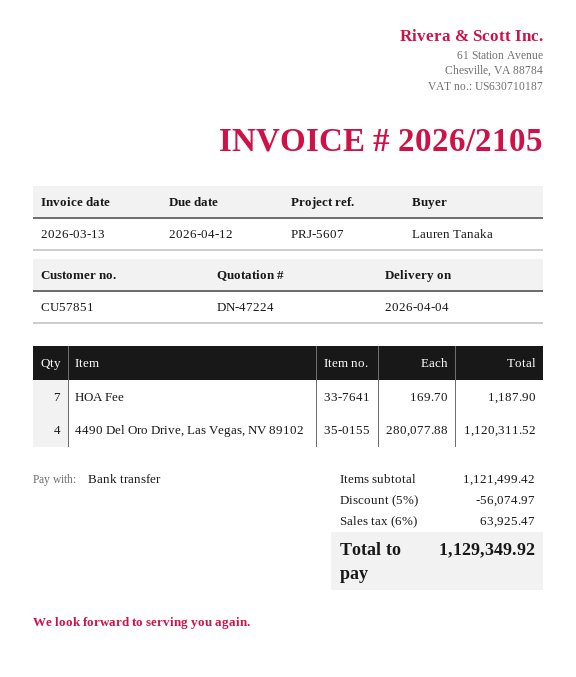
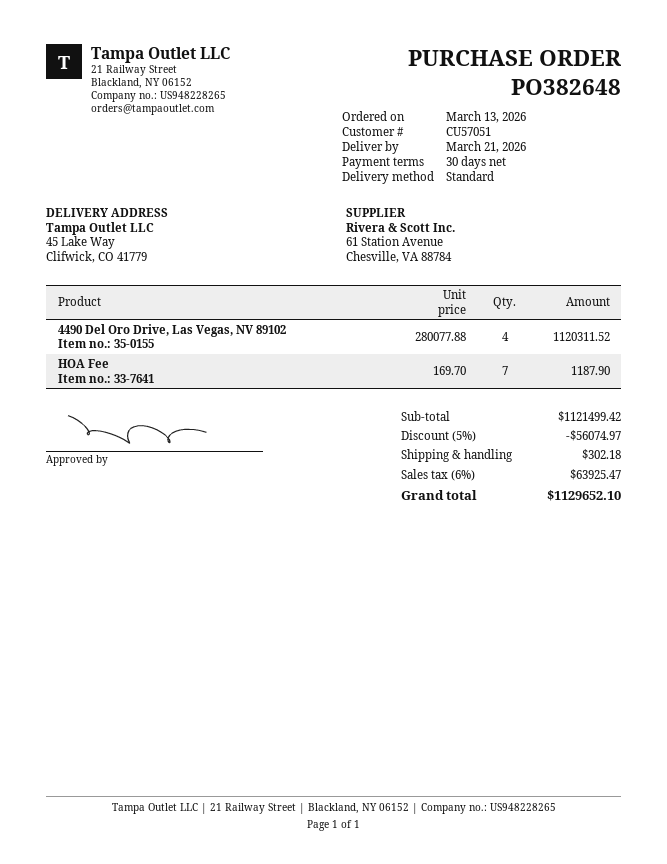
delivery date: 2026-04-04 -> 2026-03-21
customer number: CU57851 -> CU57051
shipping: none -> 302.18
total: 1129349.92 -> 1129652.10

